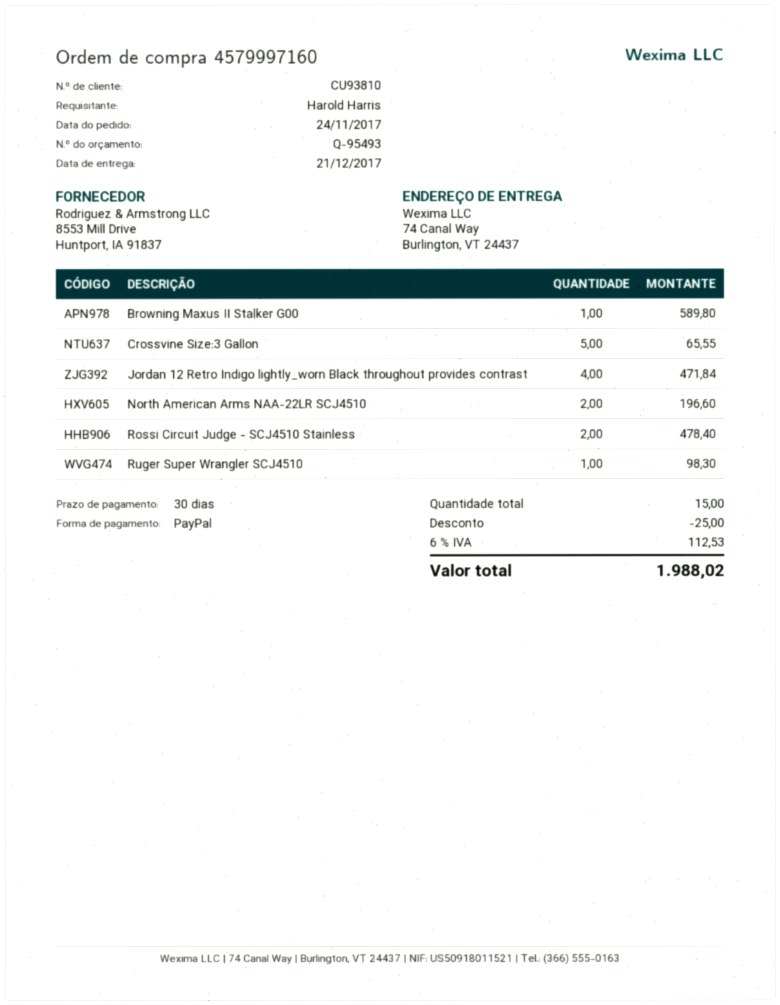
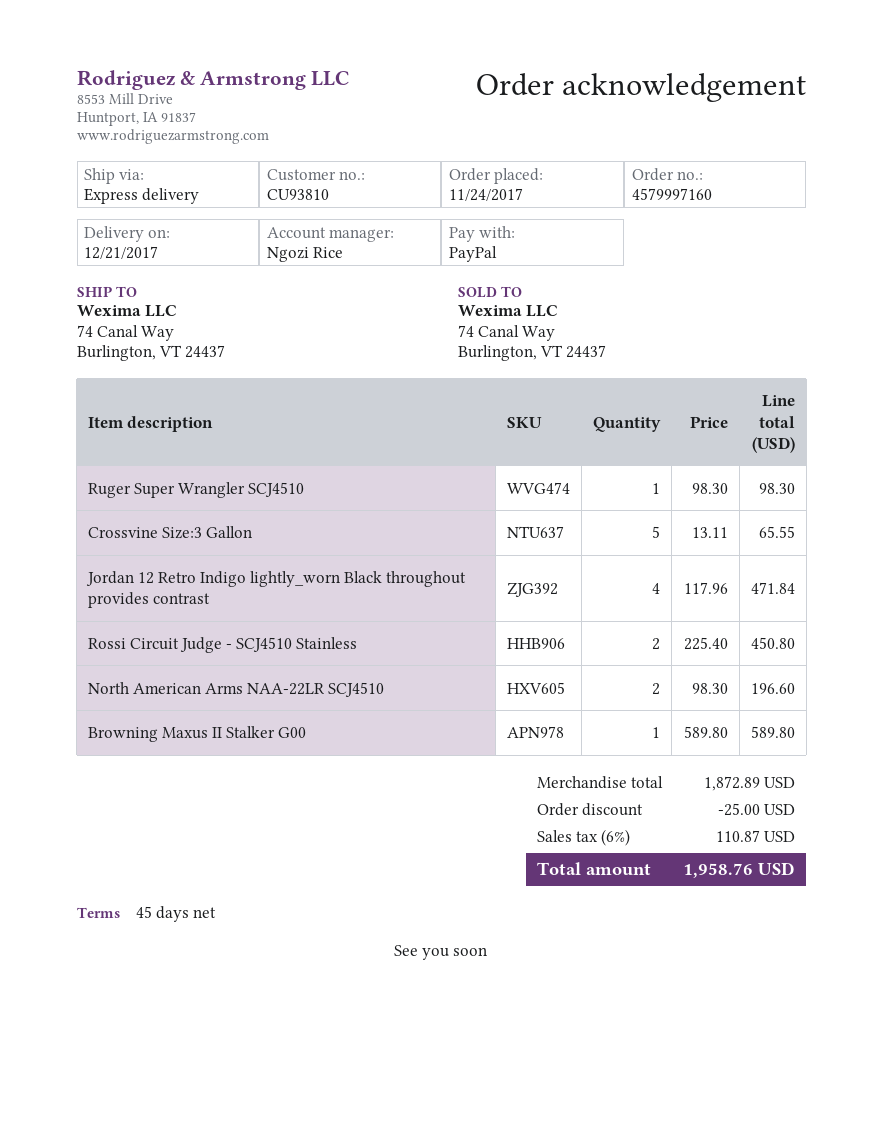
payment terms: 30 days -> 45 days
Rossi Circuit Judge - SCJ4510 Stainless: 2 for 478.40 -> 2 for 450.80
tax: 6% = 112.53 -> 6% = 110.87
total: 1988.02 -> 1958.76

